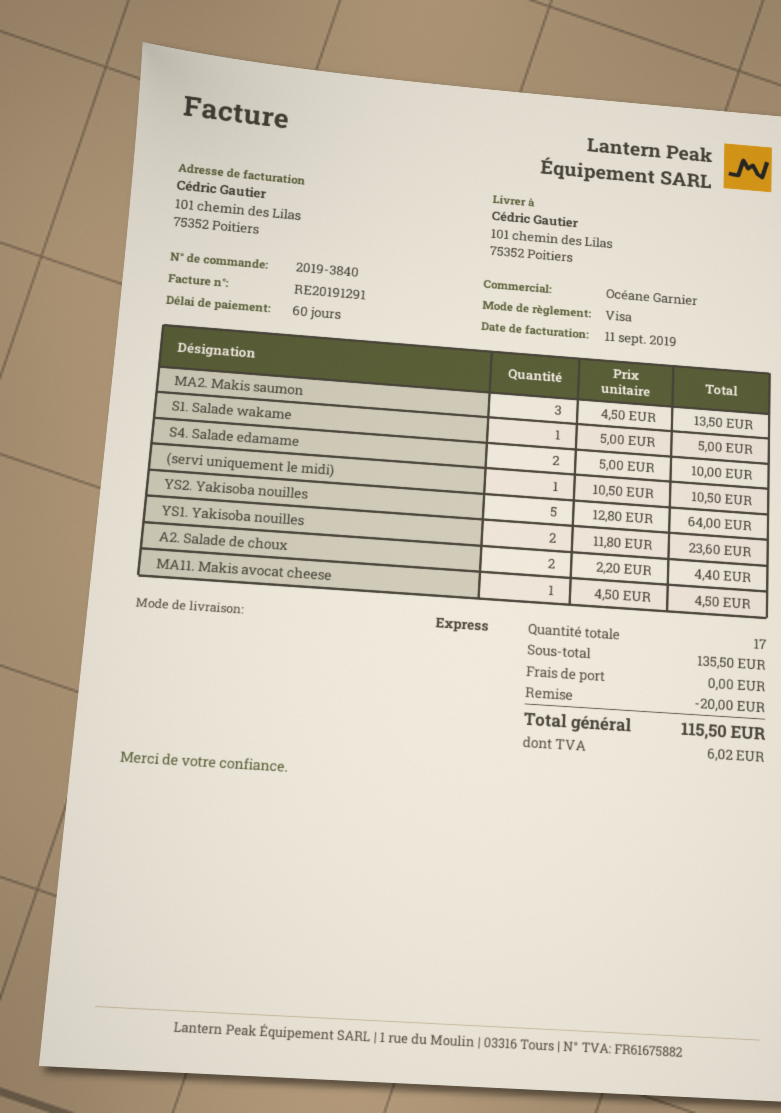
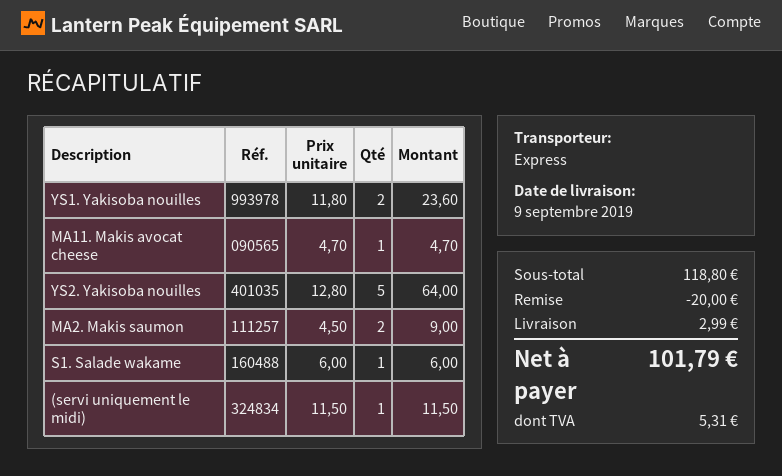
MA2. Makis saumon: 3 x 4.50 = 13.50 -> 2 x 4.50 = 9.00
S1. Salade wakame: 1 x 5.00 = 5.00 -> 1 x 6.00 = 6.00
S4. Salade edamame: 2 x 5.00 = 10.00 -> none
(servi uniquement le midi): 1 x 10.50 = 10.50 -> 1 x 11.50 = 11.50
A2. Salade de choux: 2 x 2.20 = 4.40 -> none
MA11. Makis avocat cheese: 1 x 4.50 = 4.50 -> 1 x 4.70 = 4.70
subtotal: 135.50 -> 118.80
shipping: 0.00 -> 2.99
tax: 6.02 -> 5.31
total: 115.50 -> 101.79

